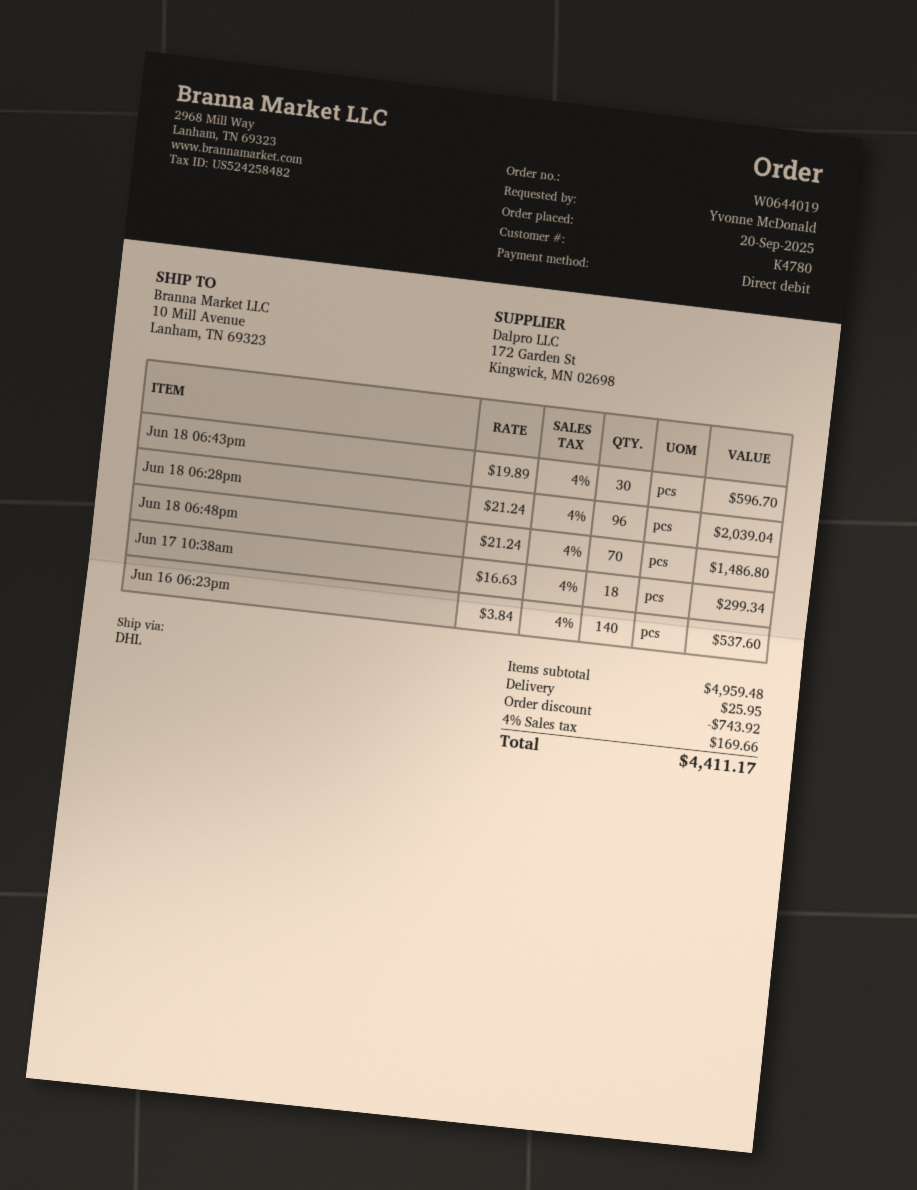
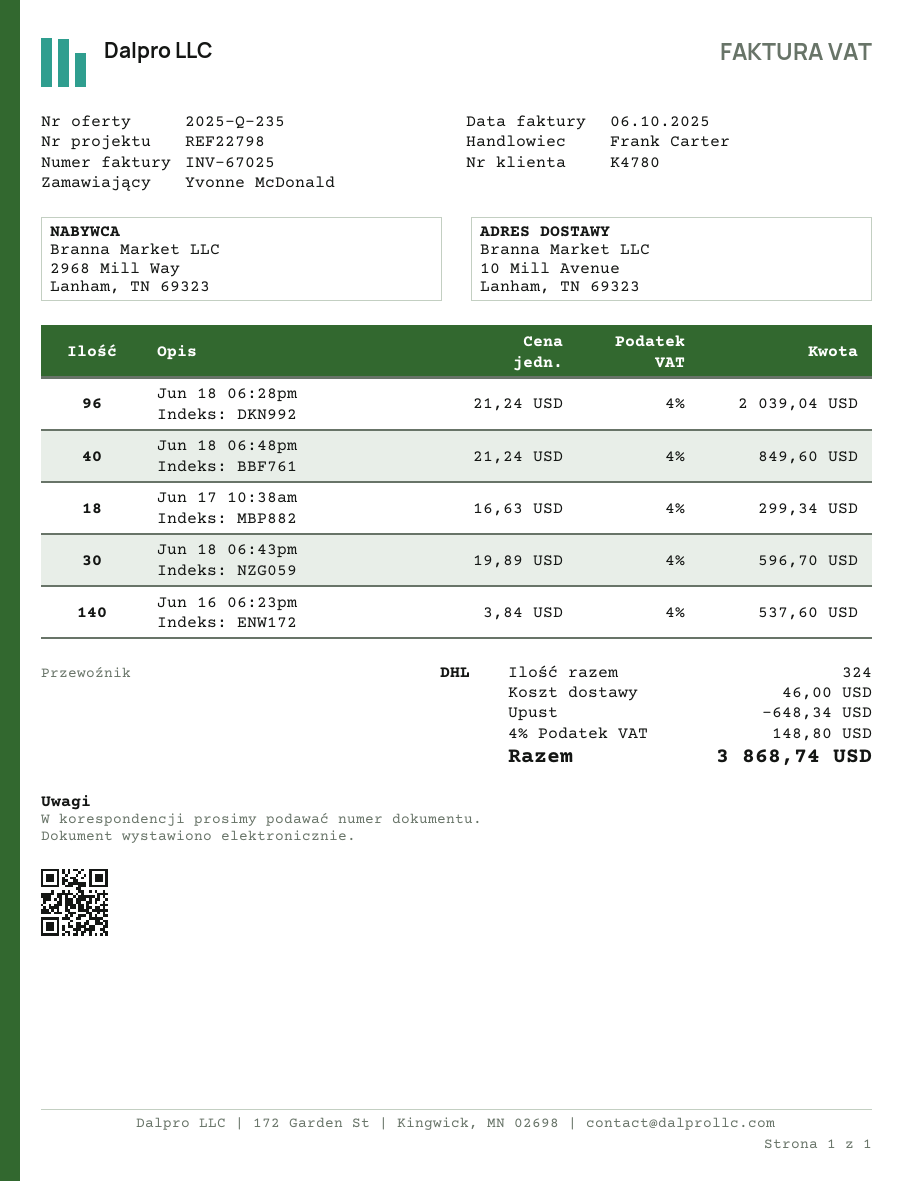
Jun 18 06:48pm: 70 x 21.24 = 1486.80 -> 40 x 21.24 = 849.60
discount: 743.92 -> 648.34
shipping: 25.95 -> 46.00
tax: 4% = 169.66 -> 4% = 148.80
total: 4411.17 -> 3868.74

